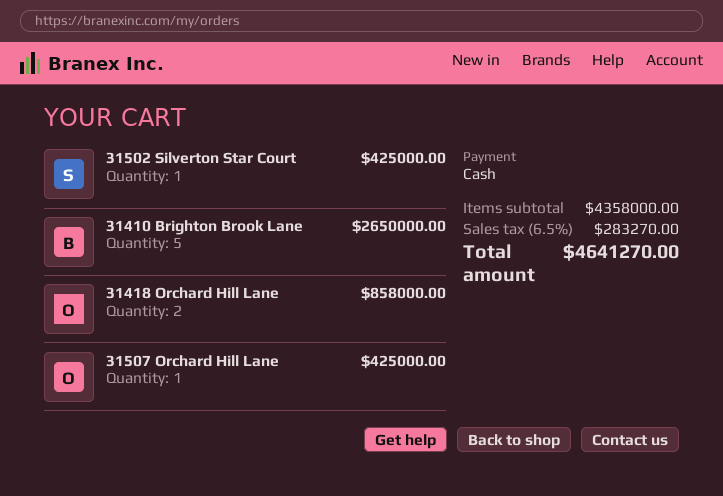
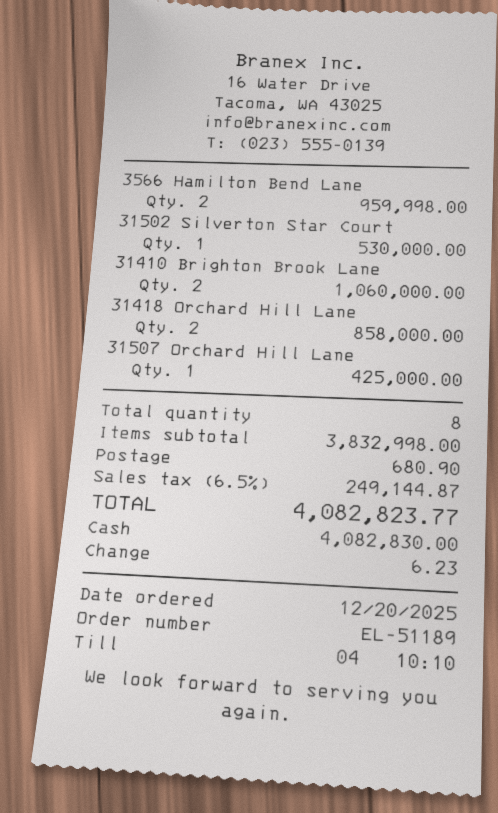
31502 Silverton Star Court: 1 for 425000.00 -> 1 for 530000.00
31410 Brighton Brook Lane: 5 for 2650000.00 -> 2 for 1060000.00
3566 Hamilton Bend Lane: none -> 2 for 959998.00
subtotal: 4358000.00 -> 3832998.00
shipping: none -> 680.90
tax: 6.5% = 283270.00 -> 6.5% = 249144.87
total: 4641270.00 -> 4082823.77

